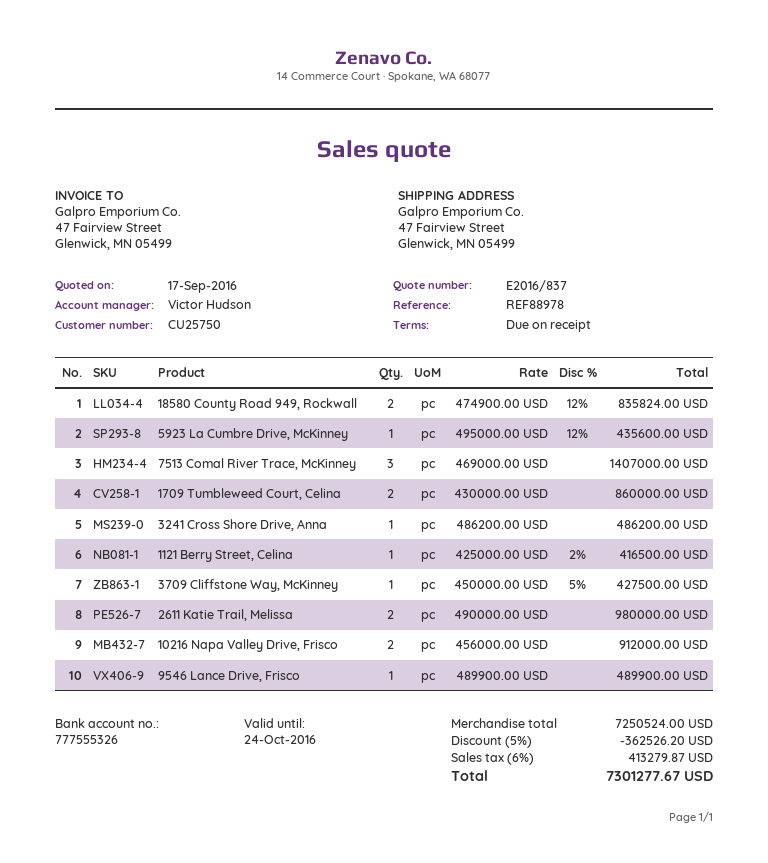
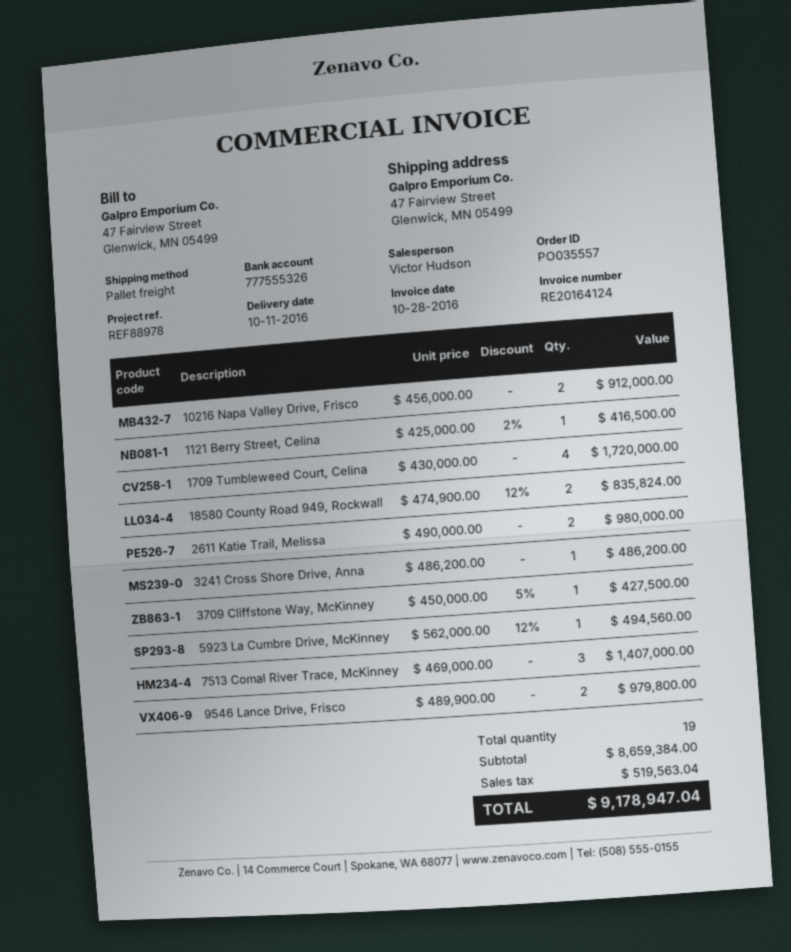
5923 La Cumbre Drive, McKinney: 1 x 495000.00 - 12% = 435600.00 -> 1 x 562000.00 - 12% = 494560.00
1709 Tumbleweed Court, Celina: 2 x 430000.00 = 860000.00 -> 4 x 430000.00 = 1720000.00
9546 Lance Drive, Frisco: 1 x 489900.00 = 489900.00 -> 2 x 489900.00 = 979800.00
subtotal: 7250524.00 -> 8659384.00
discount: 5% = 362526.20 -> none
tax: 413279.87 -> 519563.04
total: 7301277.67 -> 9178947.04

